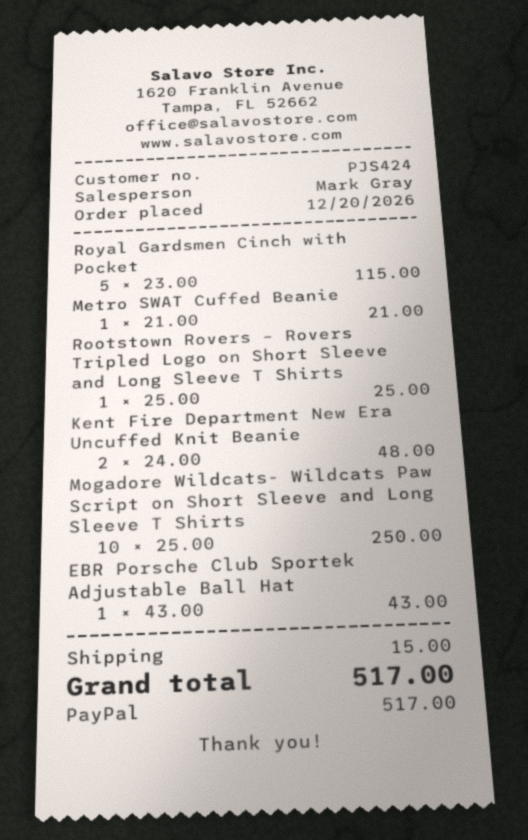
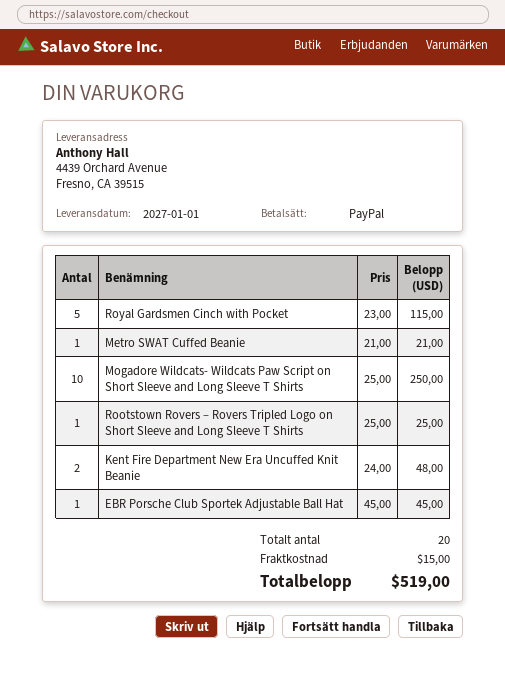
EBR Porsche Club Sportek Adjustable Ball Hat: 1 x 43.00 = 43.00 -> 1 x 45.00 = 45.00
total: 517.00 -> 519.00

